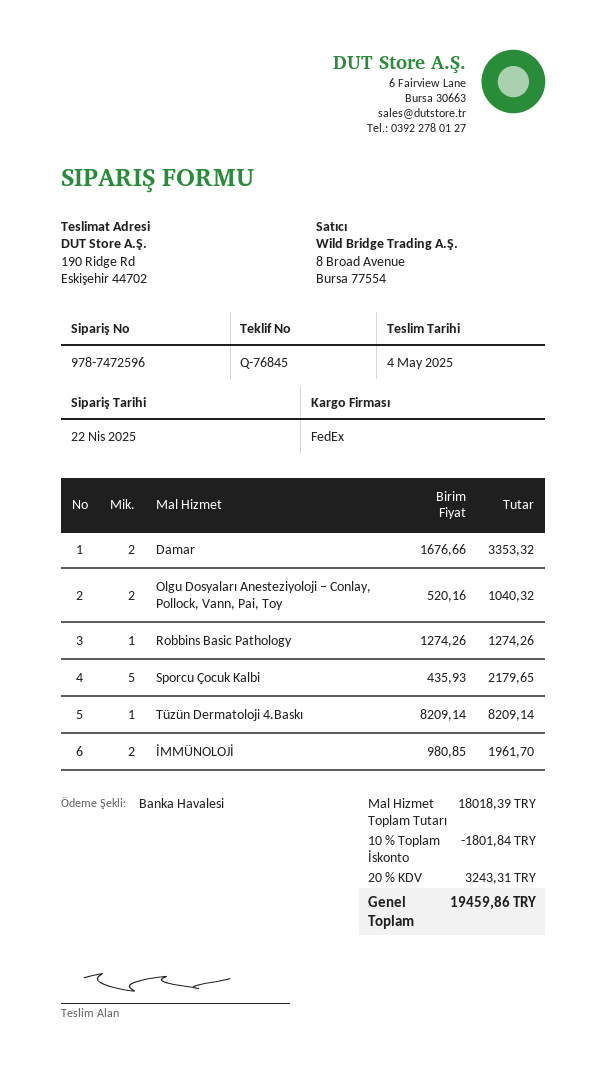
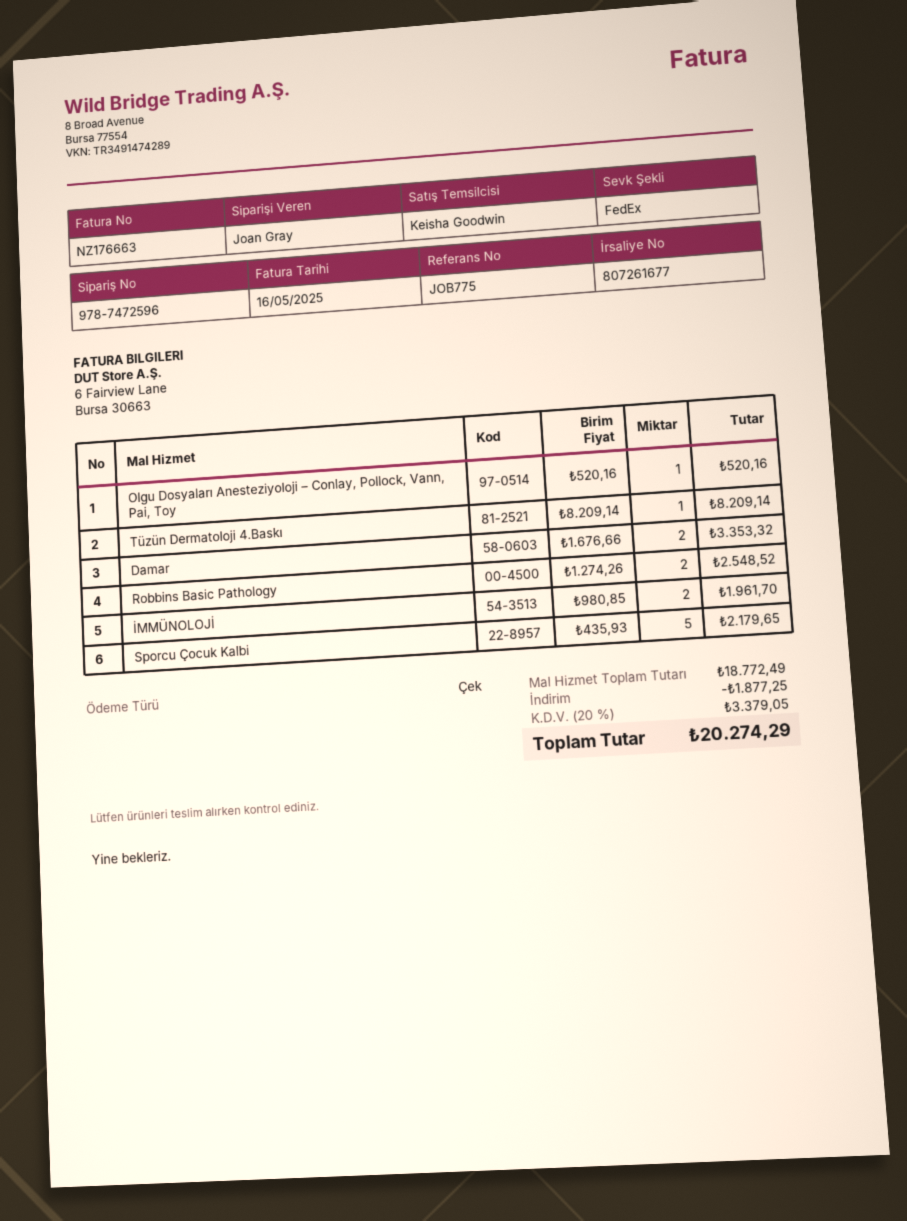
payment method: bank transfer -> cheque
Olgu Dosyaları Anesteziyoloji – Conlay, Pollock, Vann, Pai, Toy: 2 x 520.16 = 1040.32 -> 1 x 520.16 = 520.16
Robbins Basic Pathology: 1 x 1274.26 = 1274.26 -> 2 x 1274.26 = 2548.52
subtotal: 18018.39 -> 18772.49
discount: 1801.84 -> 1877.25
tax: 20% = 3243.31 -> 20% = 3379.05
total: 19459.86 -> 20274.29

